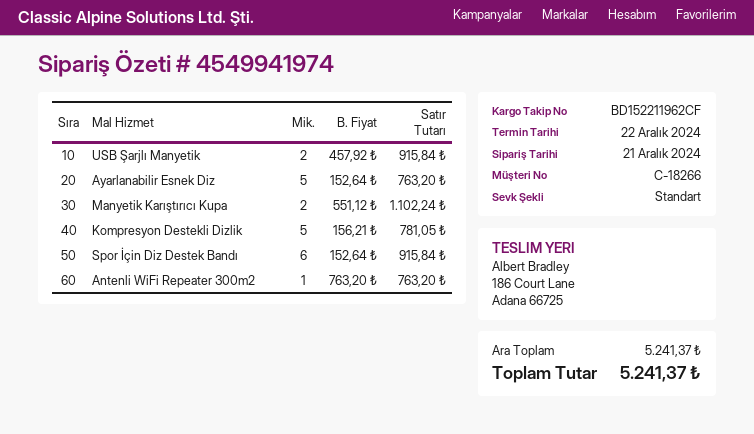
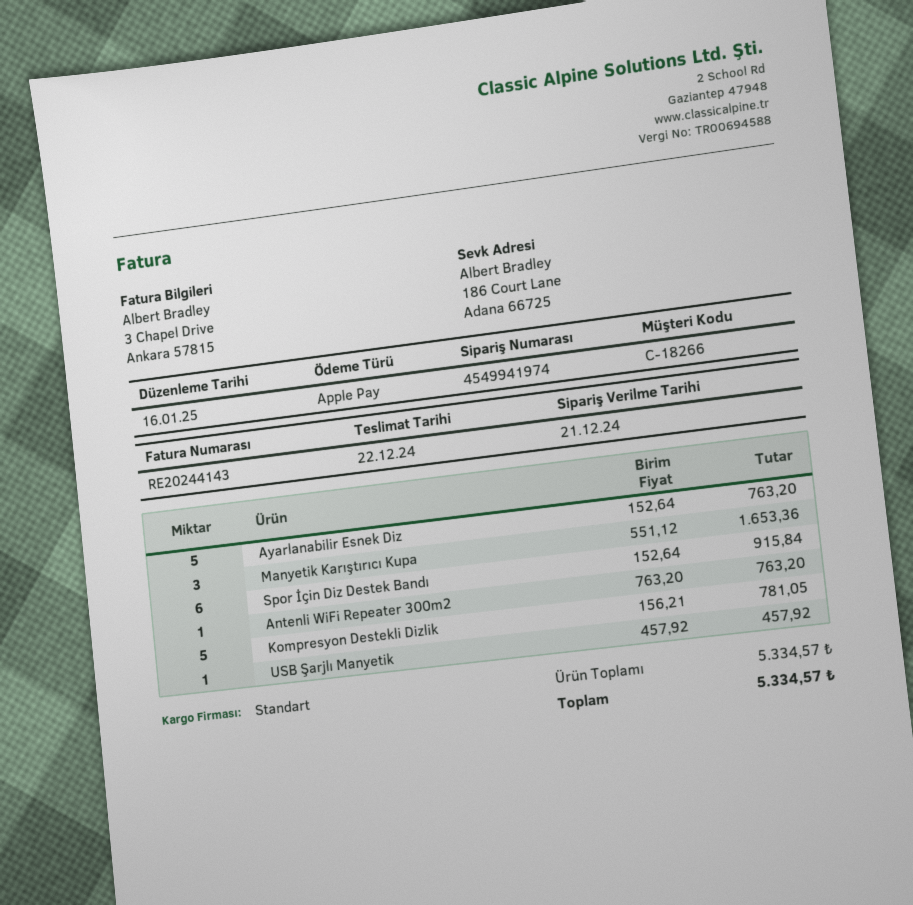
USB Şarjlı Manyetik: 2 x 457.92 = 915.84 -> 1 x 457.92 = 457.92
Manyetik Karıştırıcı Kupa: 2 x 551.12 = 1102.24 -> 3 x 551.12 = 1653.36
subtotal: 5241.37 -> 5334.57
total: 5241.37 -> 5334.57

